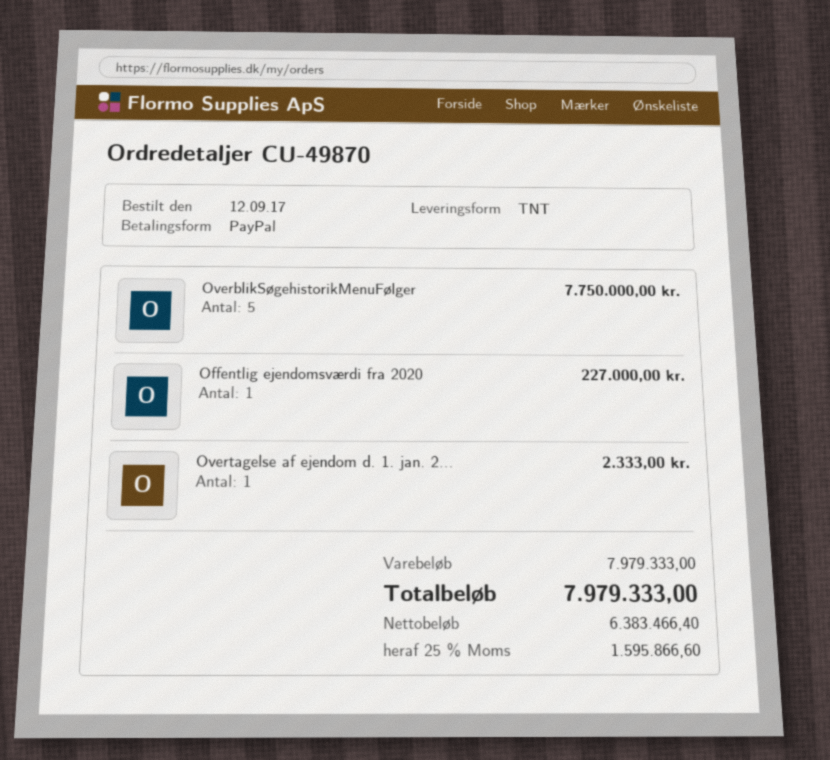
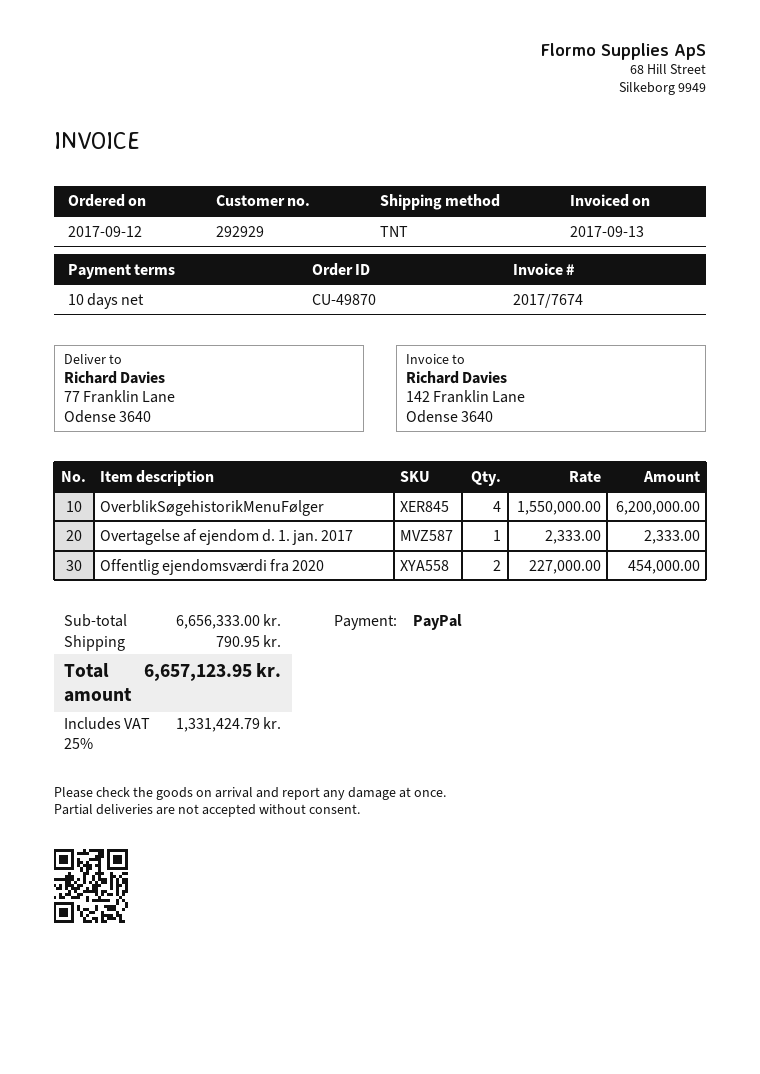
OverblikSøgehistorikMenuFølger: 5 for 7750000.00 -> 4 for 6200000.00
Offentlig ejendomsværdi fra 2020: 1 for 227000.00 -> 2 for 454000.00
subtotal: 7979333.00 -> 6656333.00
shipping: none -> 790.95
tax: 25% = 1595866.60 -> 25% = 1331424.79
total: 7979333.00 -> 6657123.95

